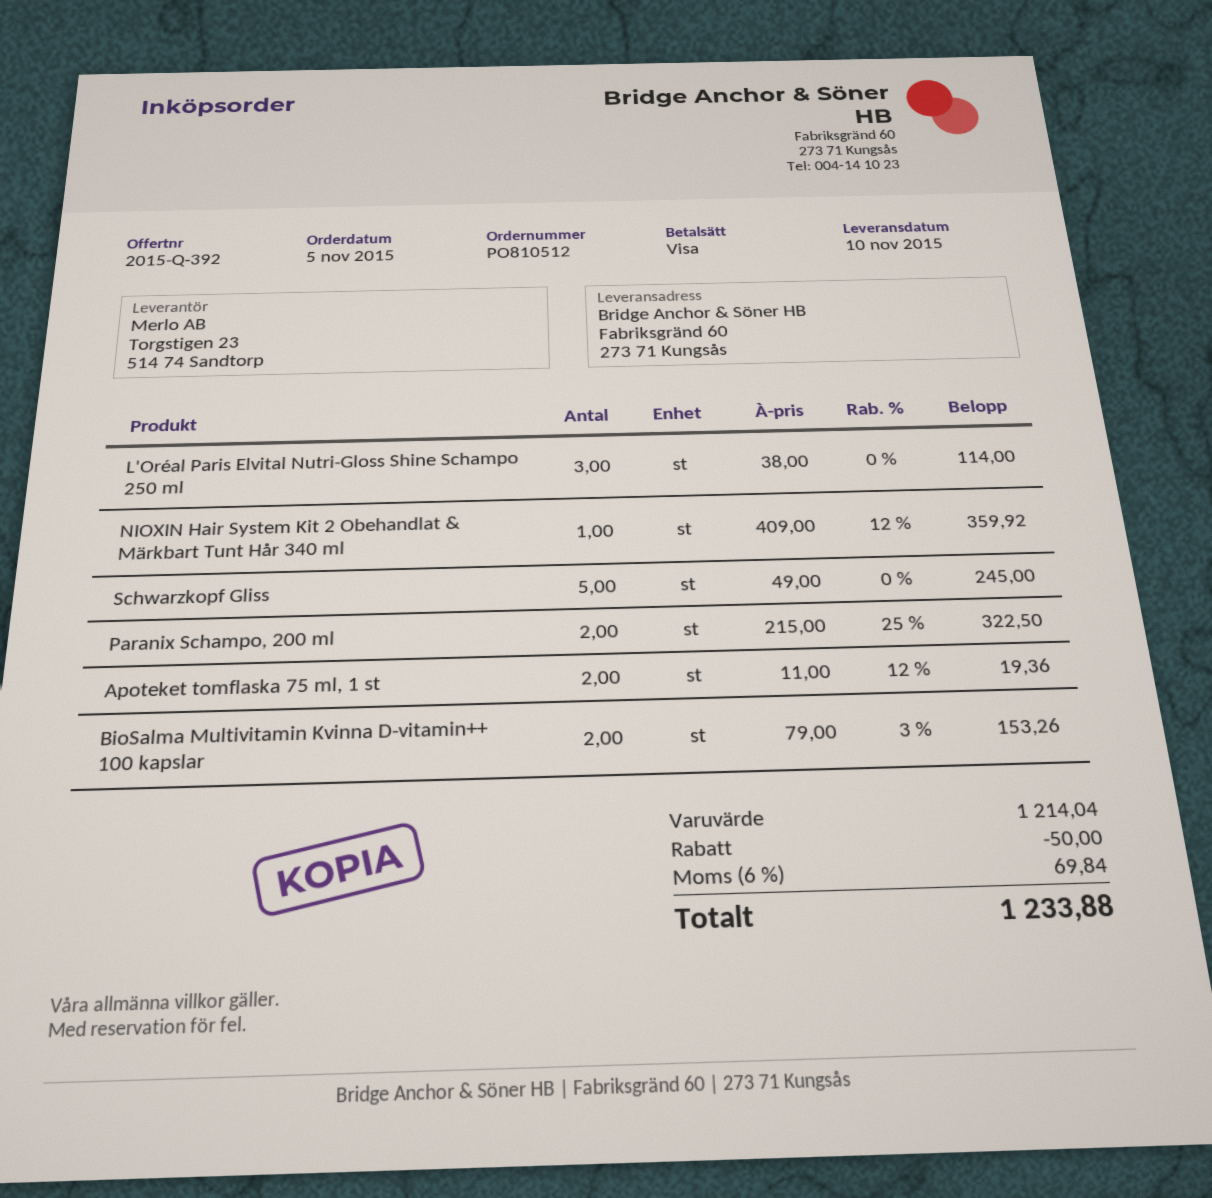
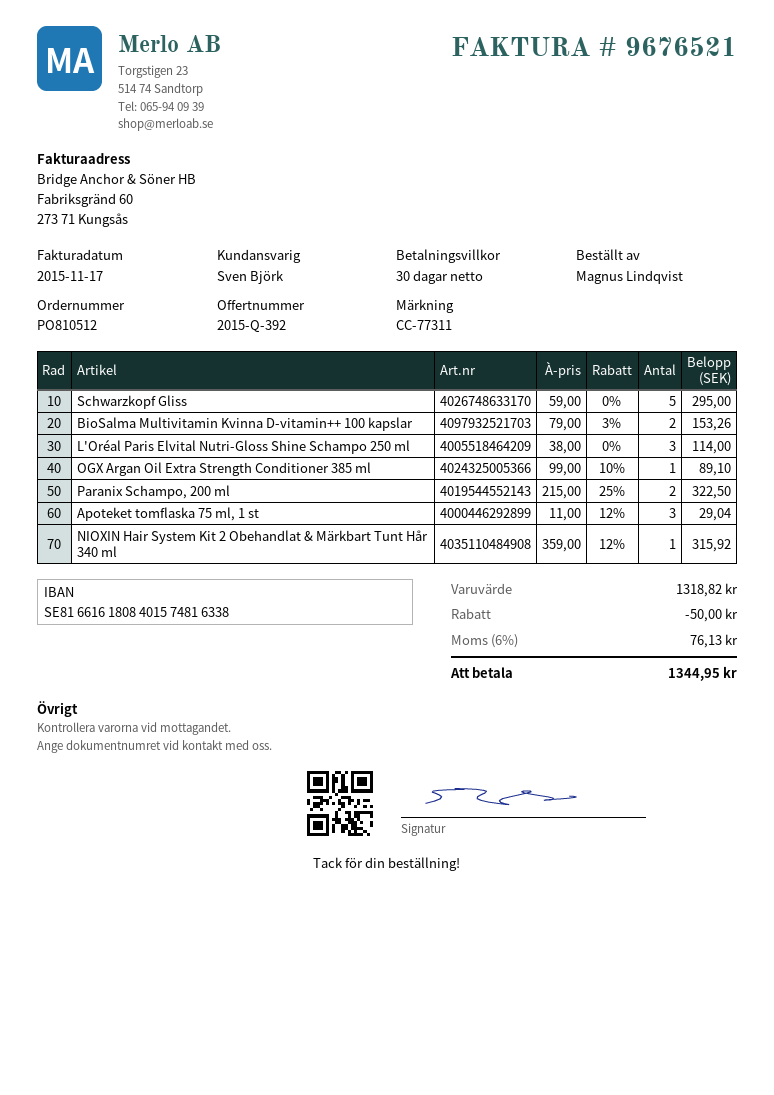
NIOXIN Hair System Kit 2 Obehandlat & Märkbart Tunt Hår 340 ml: 1 x 409.00 - 12% = 359.92 -> 1 x 359.00 - 12% = 315.92
Schwarzkopf Gliss: 5 x 49.00 = 245.00 -> 5 x 59.00 = 295.00
Apoteket tomflaska 75 ml, 1 st: 2 x 11.00 - 12% = 19.36 -> 3 x 11.00 - 12% = 29.04
OGX Argan Oil Extra Strength Conditioner 385 ml: none -> 1 x 99.00 - 10% = 89.10
subtotal: 1214.04 -> 1318.82
tax: 6% = 69.84 -> 6% = 76.13
total: 1233.88 -> 1344.95

